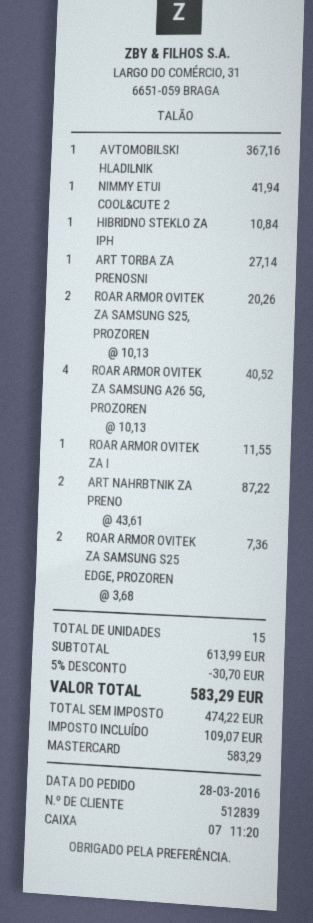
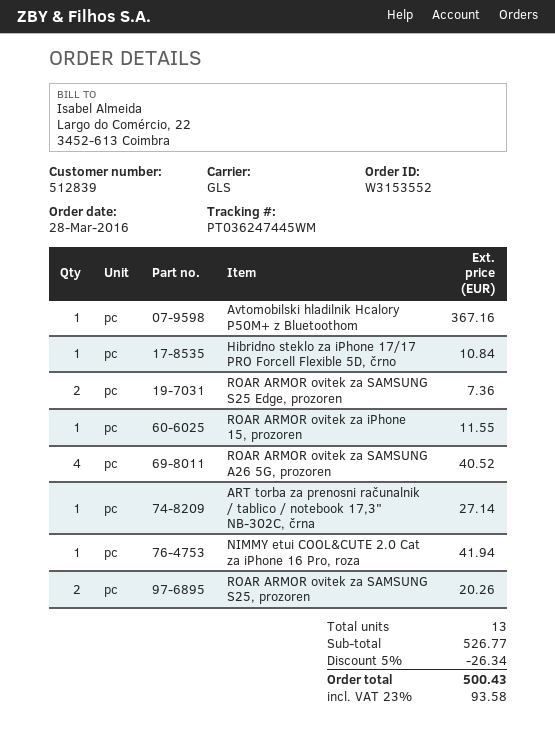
ART NAHRBTNIK ZA PRENO: 2 for 87.22 -> none
total quantity: 15 -> 13
subtotal: 613.99 -> 526.77
discount: 5% = 30.70 -> 5% = 26.34
tax: 109.07 -> 93.58
total: 583.29 -> 500.43

